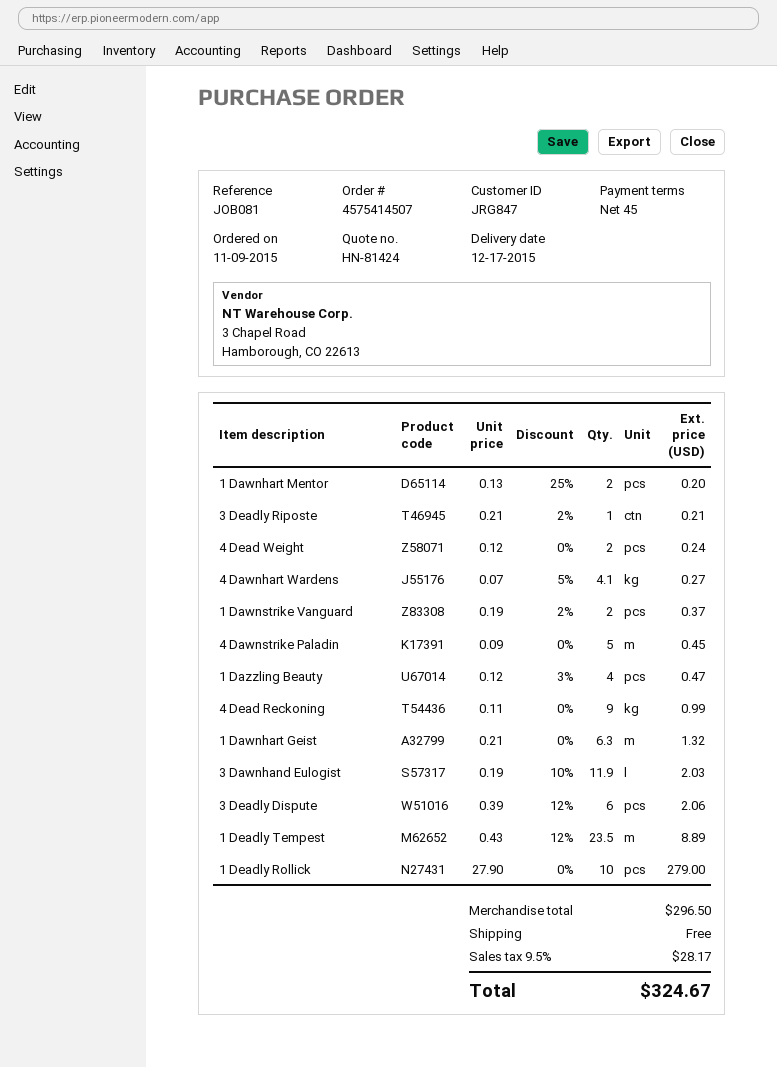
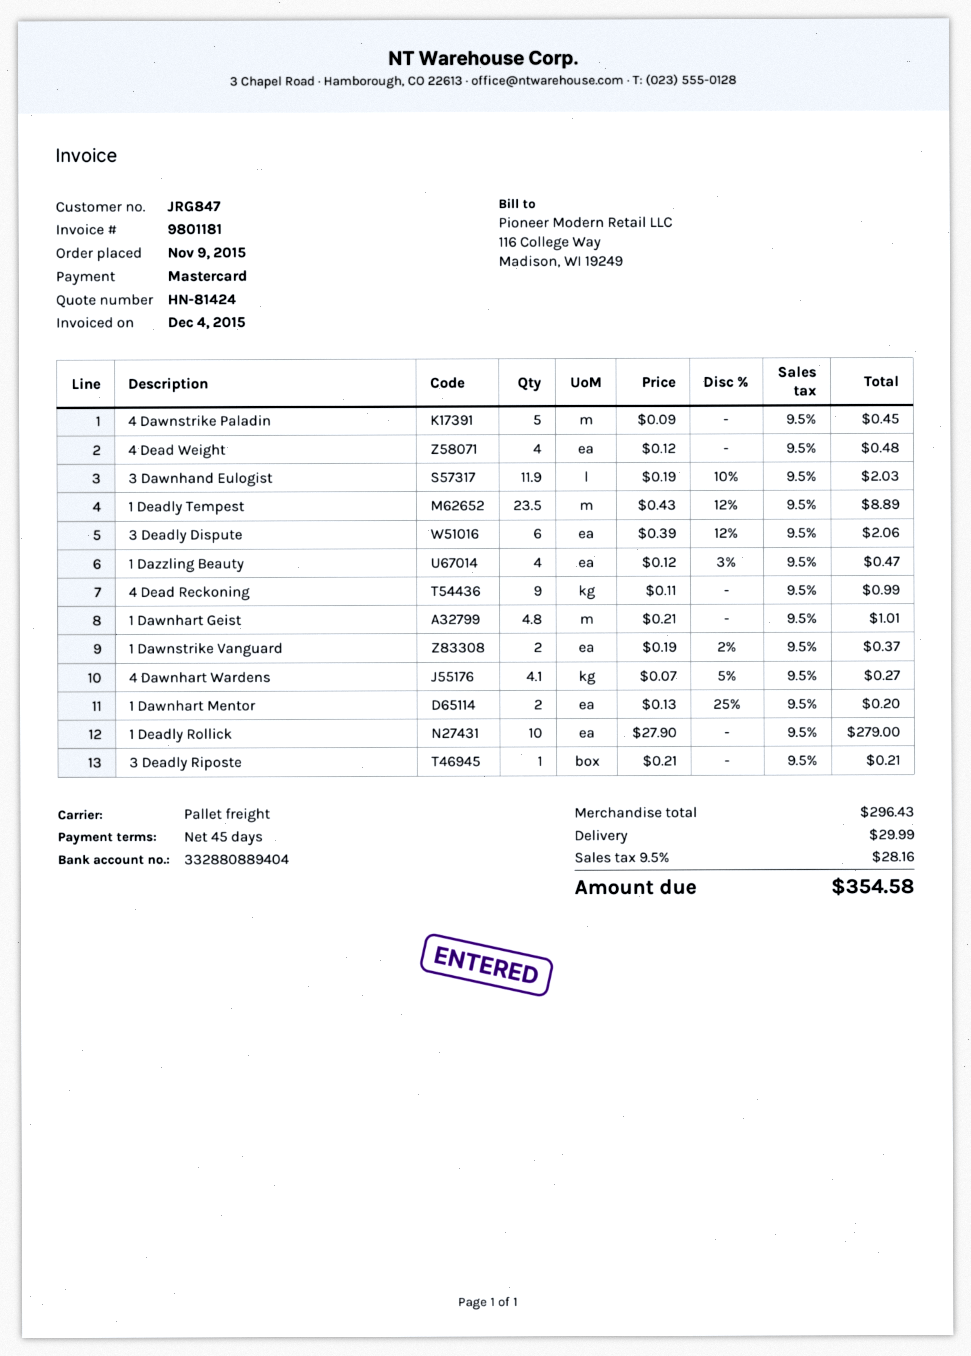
3 Deadly Riposte: 1 x 0.21 - 2% = 0.21 -> 1 x 0.21 = 0.21
4 Dead Weight: 2 x 0.12 = 0.24 -> 4 x 0.12 = 0.48
1 Dawnhart Geist: 6.3 x 0.21 = 1.32 -> 4.8 x 0.21 = 1.01
subtotal: 296.50 -> 296.43
shipping: 0.00 -> 29.99
tax: 9.5% = 28.17 -> 9.5% = 28.16
total: 324.67 -> 354.58

